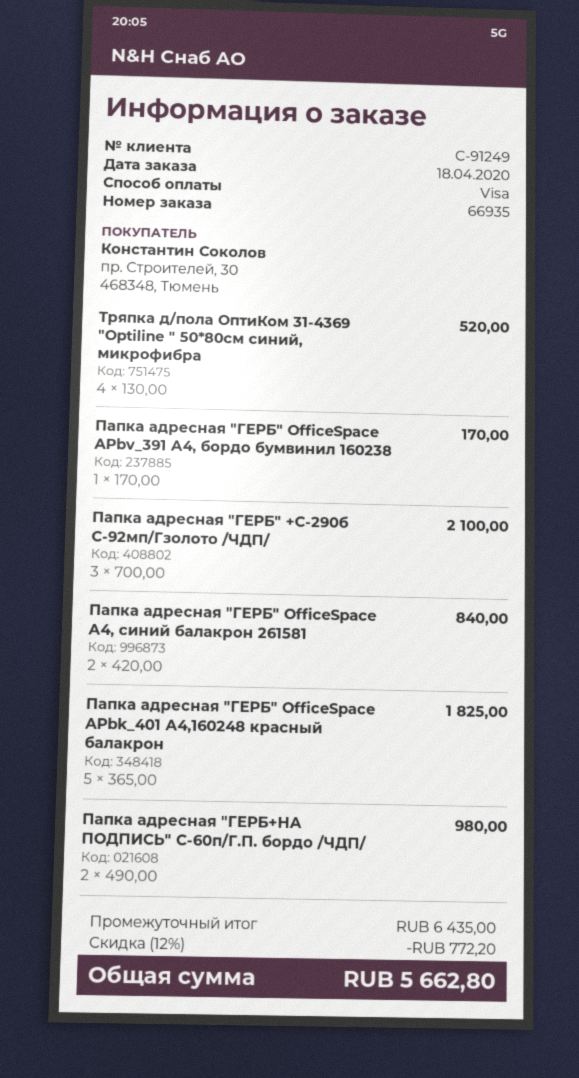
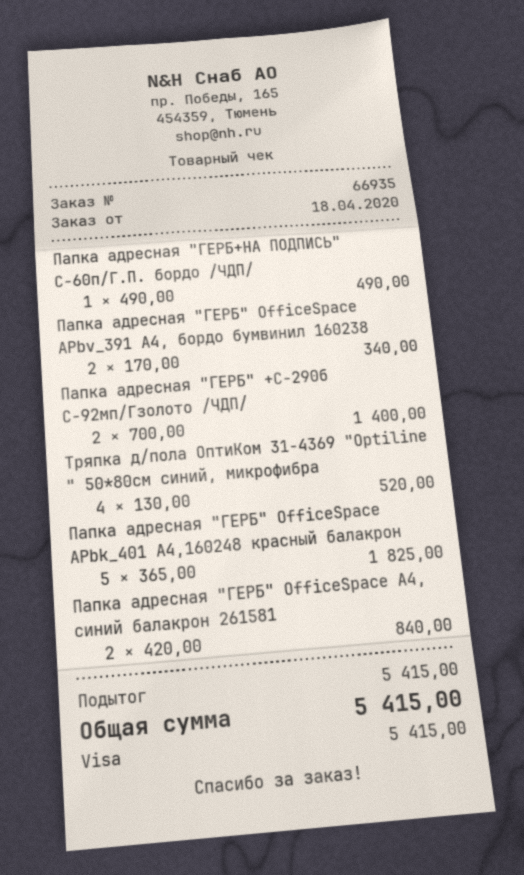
Папка адресная "ГЕРБ" OfficeSpace APbv_391 А4, бордо бумвинил 160238: 1 x 170.00 = 170.00 -> 2 x 170.00 = 340.00
Папка адресная "ГЕРБ" +С-290б С-92мп/Гзолото /ЧДП/: 3 x 700.00 = 2100.00 -> 2 x 700.00 = 1400.00
Папка адресная "ГЕРБ+НА ПОДПИСЬ" С-60п/Г.П. бордо /ЧДП/: 2 x 490.00 = 980.00 -> 1 x 490.00 = 490.00
subtotal: 6435.00 -> 5415.00
discount: 12% = 772.20 -> none
total: 5662.80 -> 5415.00

